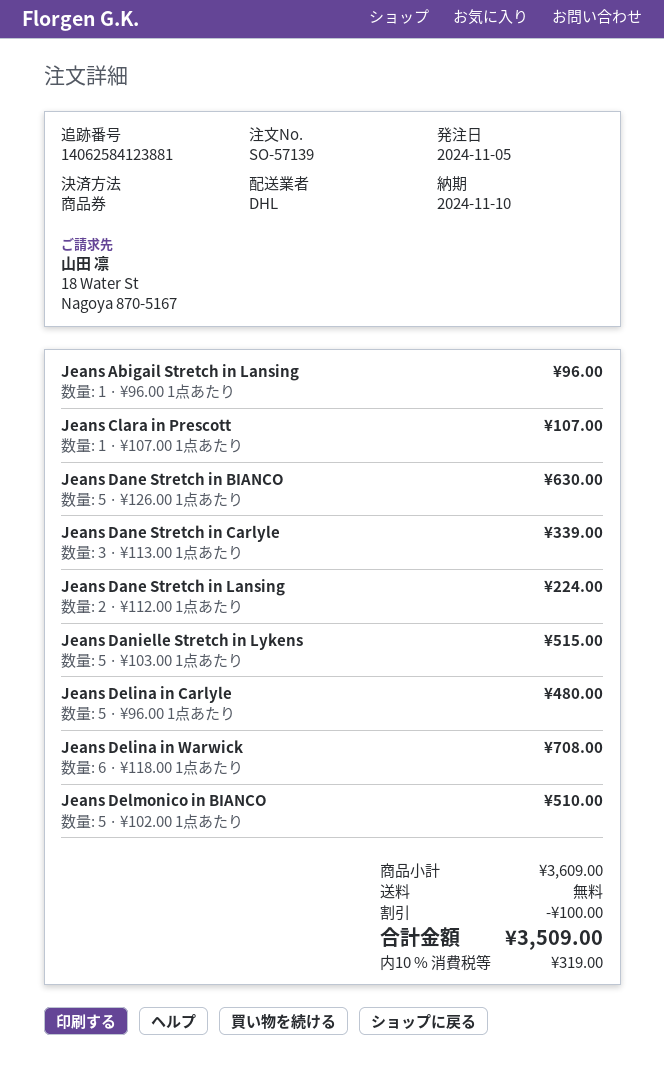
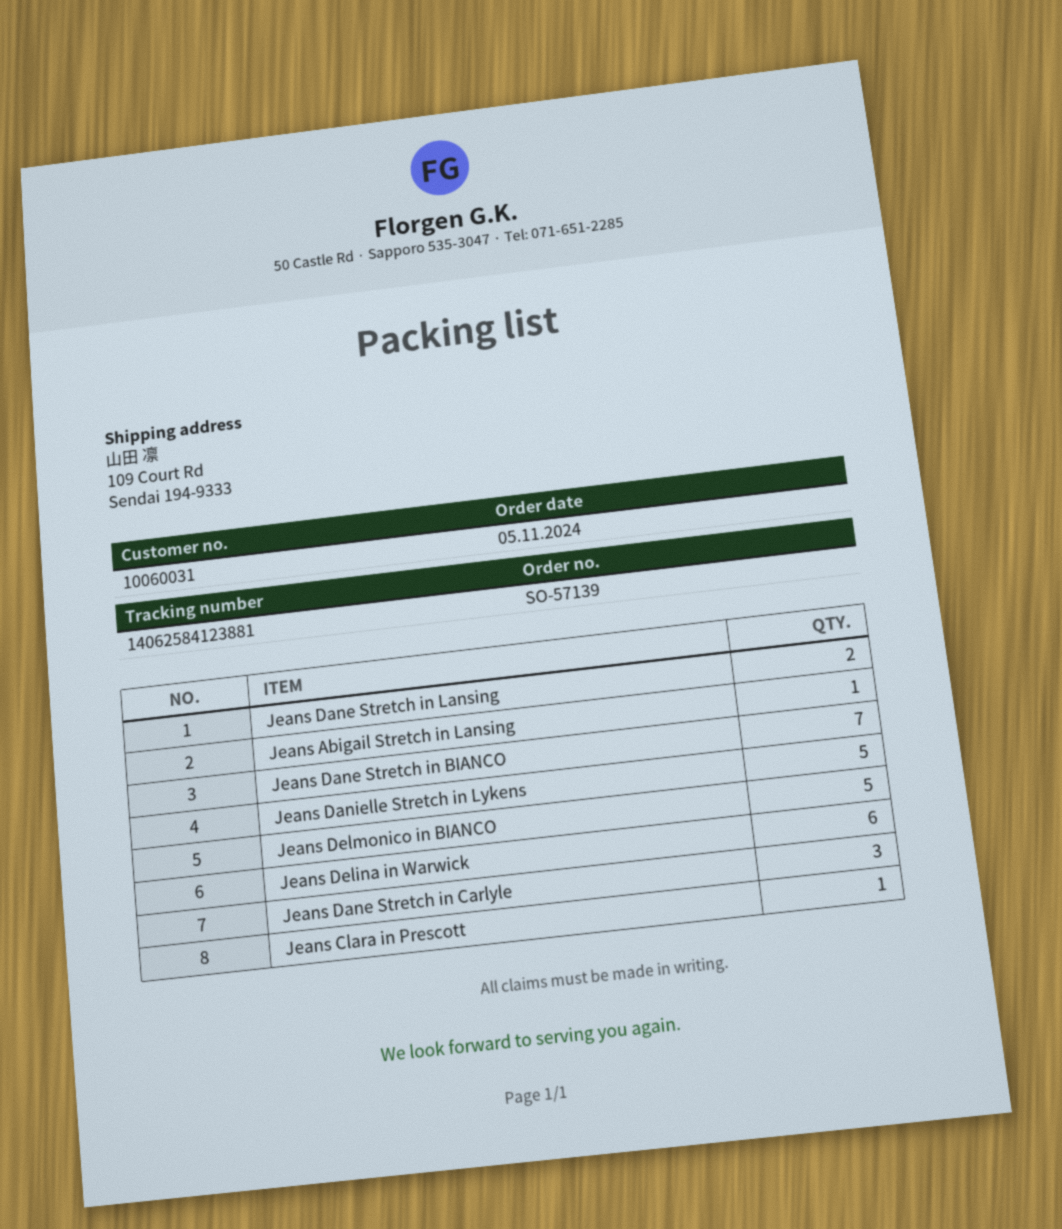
Jeans Dane Stretch in BIANCO: 5 -> 7
Jeans Delina in Carlyle: 5 -> none

